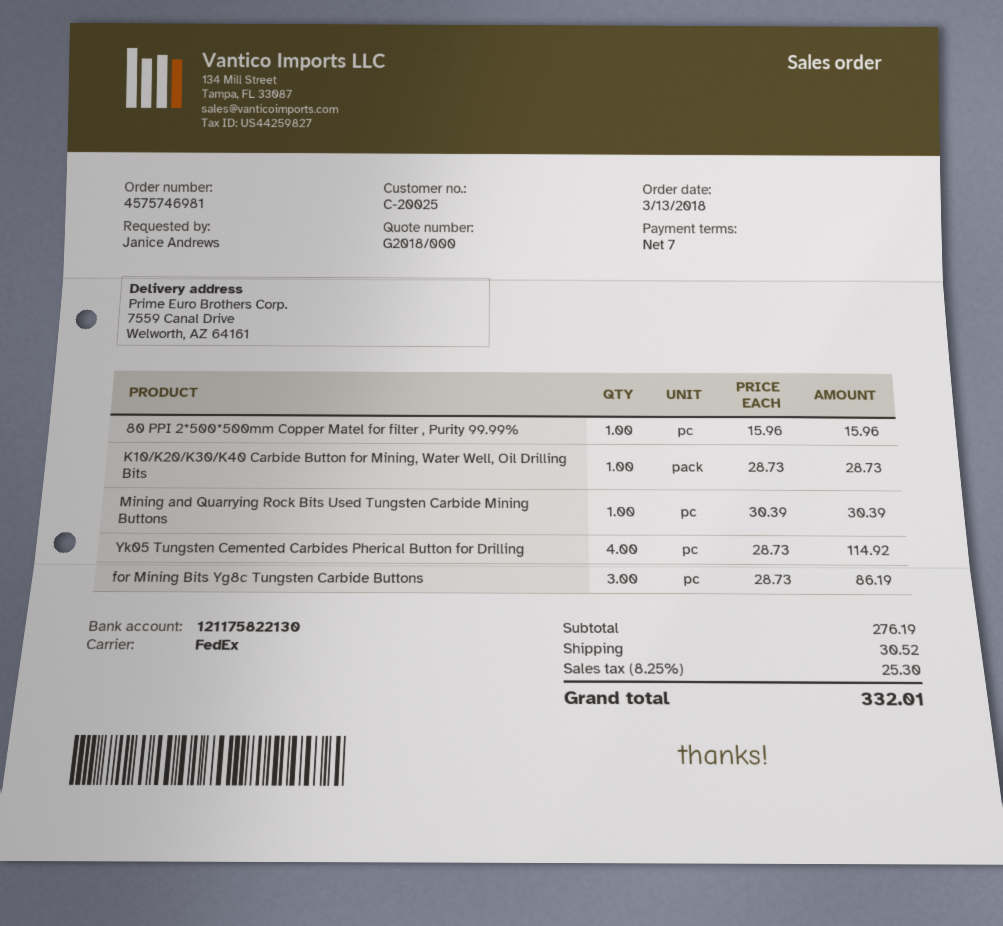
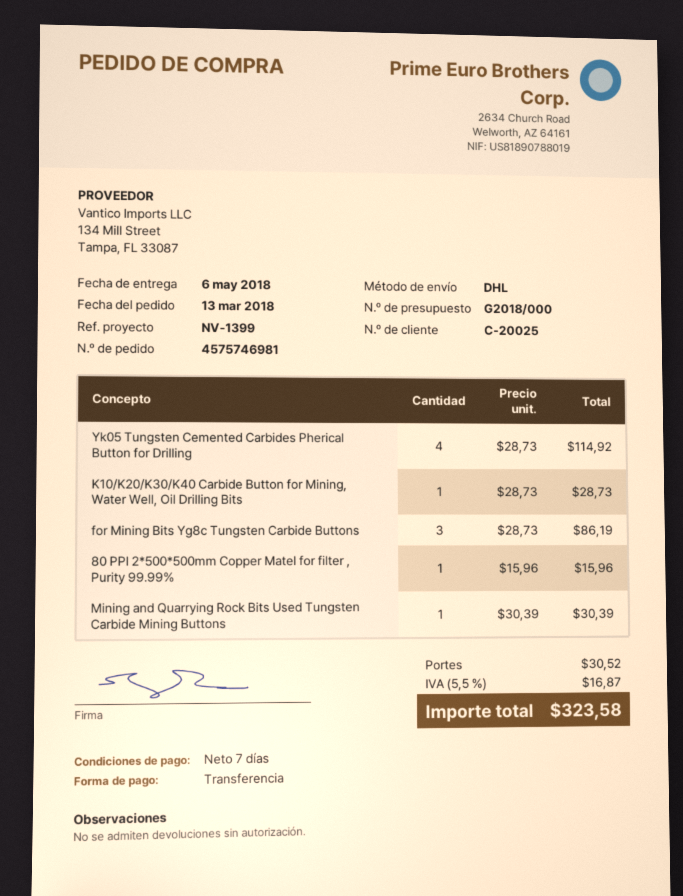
shipping method: FedEx -> DHL
tax: 8.25% = 25.30 -> 5.5% = 16.87
total: 332.01 -> 323.58

